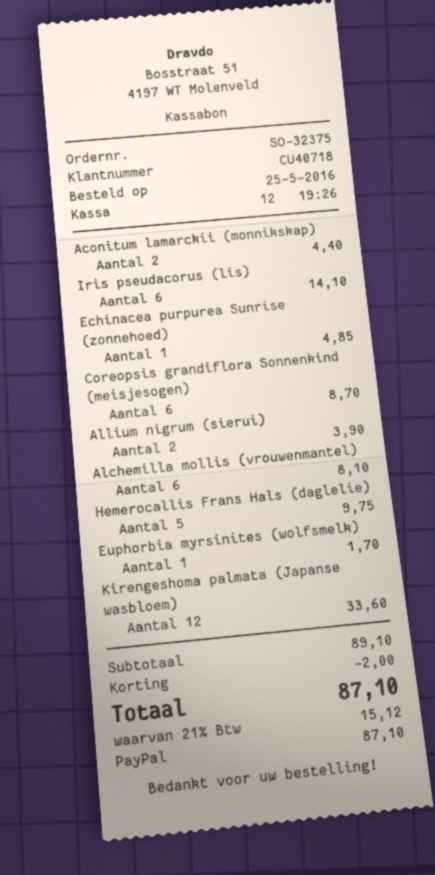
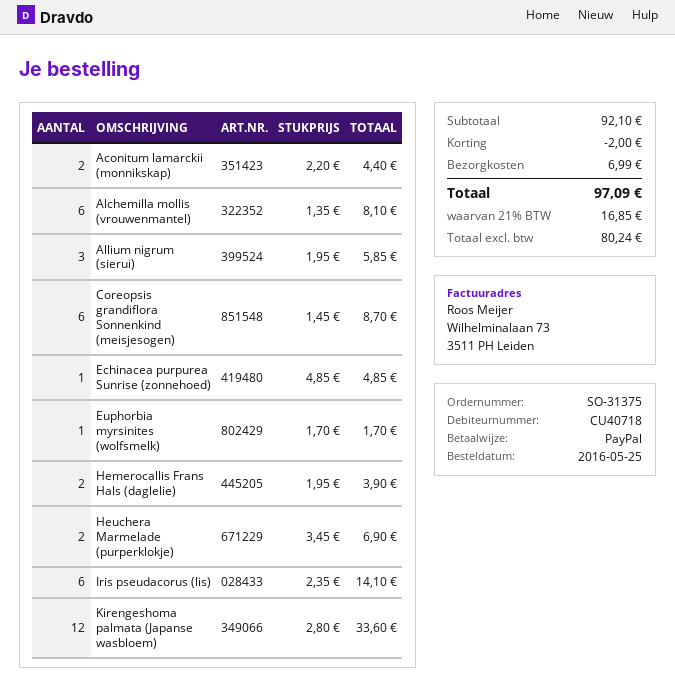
order number: SO-32375 -> SO-31375
Allium nigrum (sierui): 2 for 3.90 -> 3 for 5.85
Hemerocallis Frans Hals (daglelie): 5 for 9.75 -> 2 for 3.90
Heuchera Marmelade (purperklokje): none -> 2 for 6.90
subtotal: 89.10 -> 92.10
shipping: none -> 6.99
tax: 21% = 15.12 -> 21% = 16.85
total: 87.10 -> 97.09

